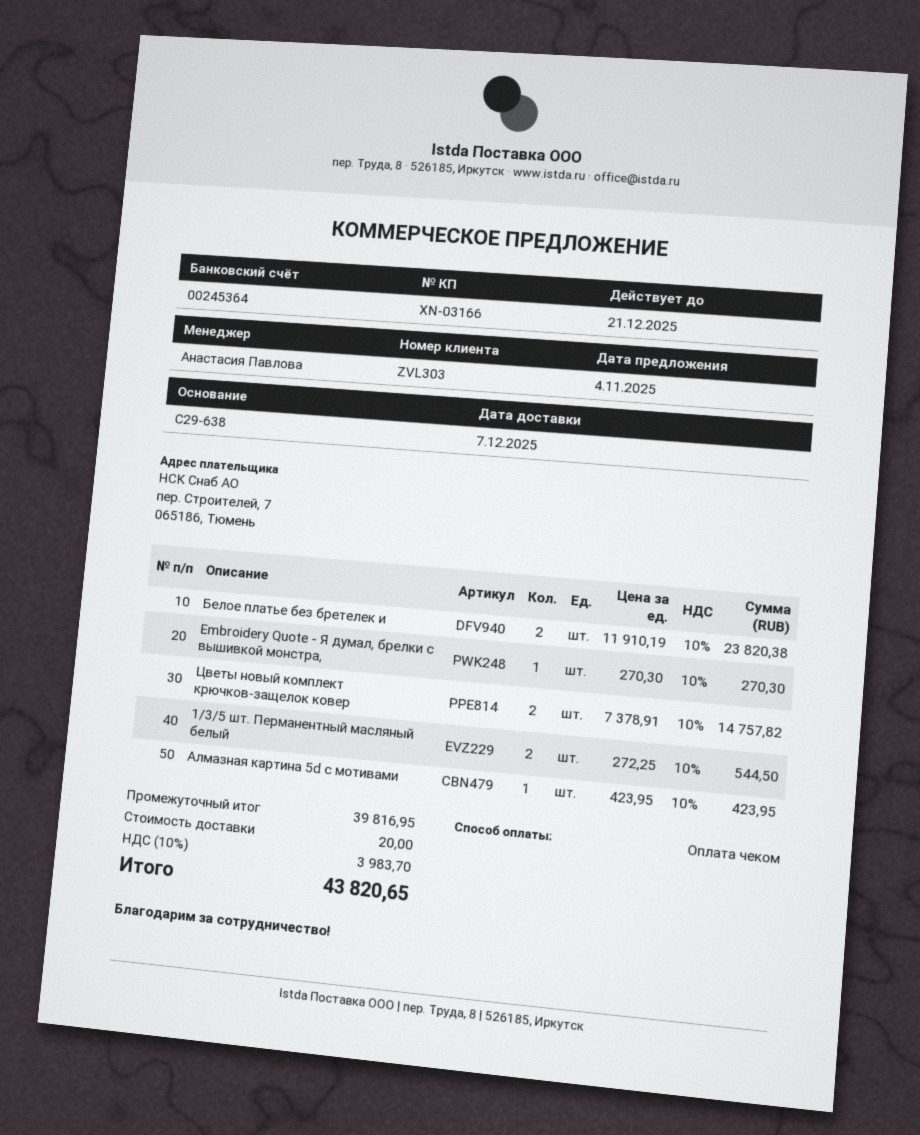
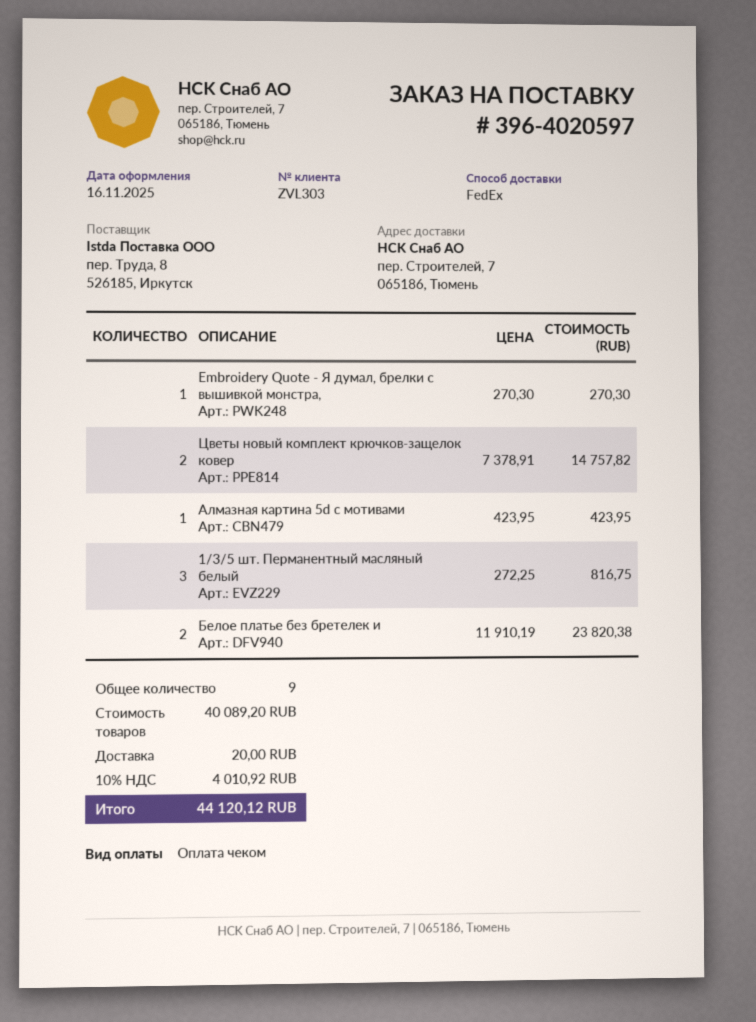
1/3/5 шт. Перманентный масляный белый: 2 x 272.25 = 544.50 -> 3 x 272.25 = 816.75
subtotal: 39816.95 -> 40089.20
tax: 10% = 3983.70 -> 10% = 4010.92
total: 43820.65 -> 44120.12

